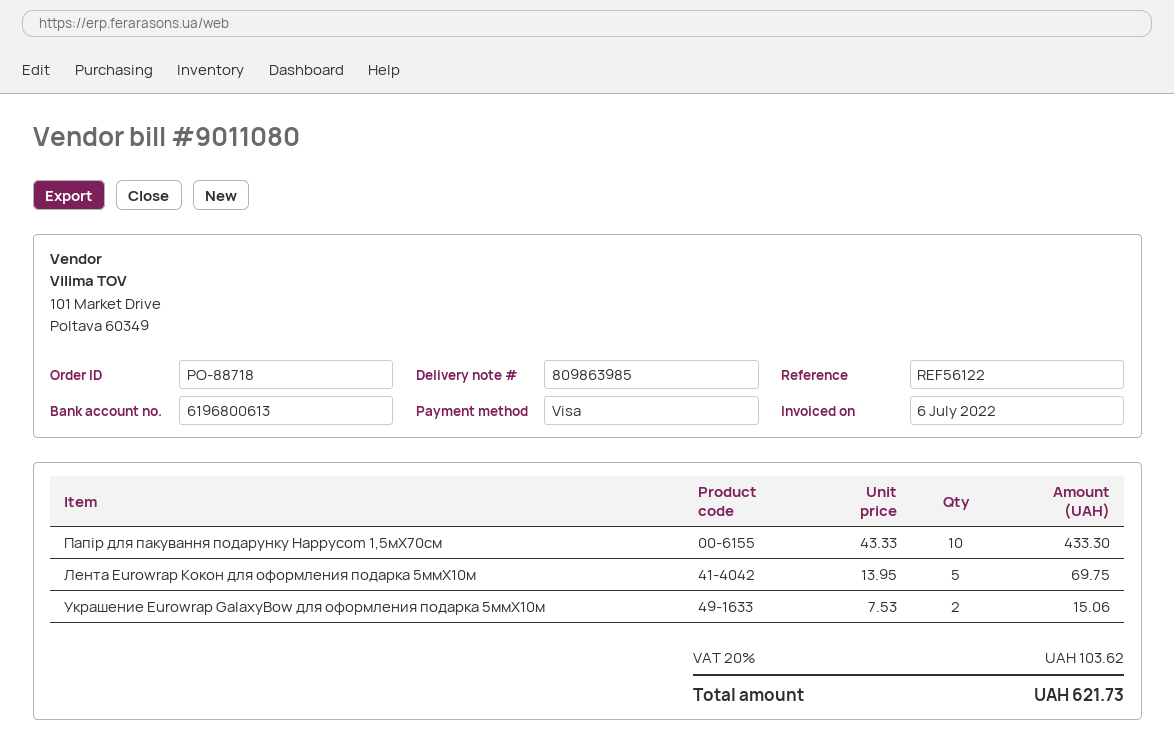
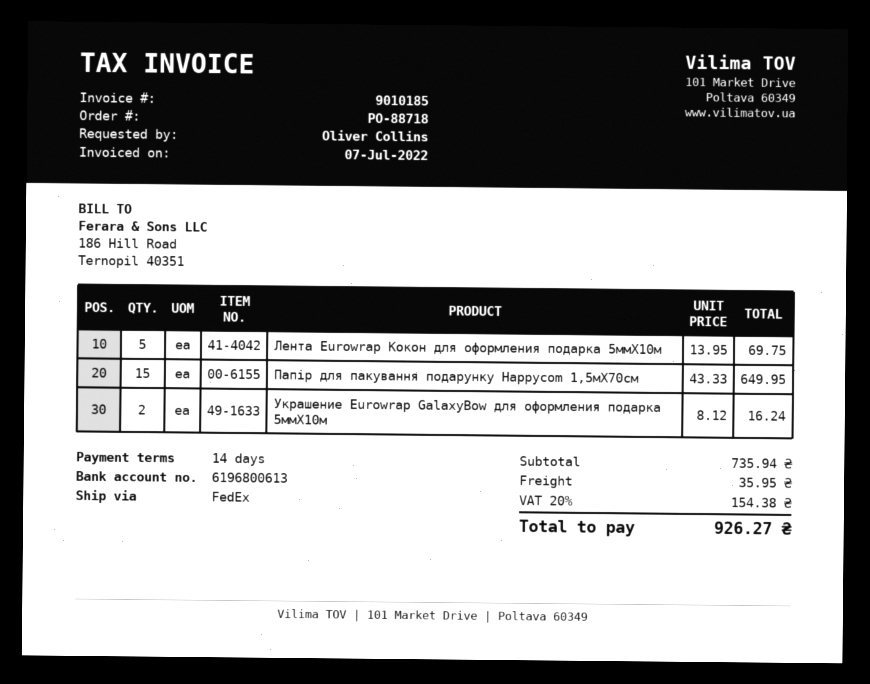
invoice number: 9011080 -> 9010185
invoice date: 2022-07-06 -> 2022-07-07
Папір для пакування подарунку Happycom 1,5мX70см: 10 x 43.33 = 433.30 -> 15 x 43.33 = 649.95
Украшение Eurowrap GalaxyBow для оформления подарка 5ммX10м: 2 x 7.53 = 15.06 -> 2 x 8.12 = 16.24
shipping: none -> 35.95
tax: 20% = 103.62 -> 20% = 154.38
total: 621.73 -> 926.27

